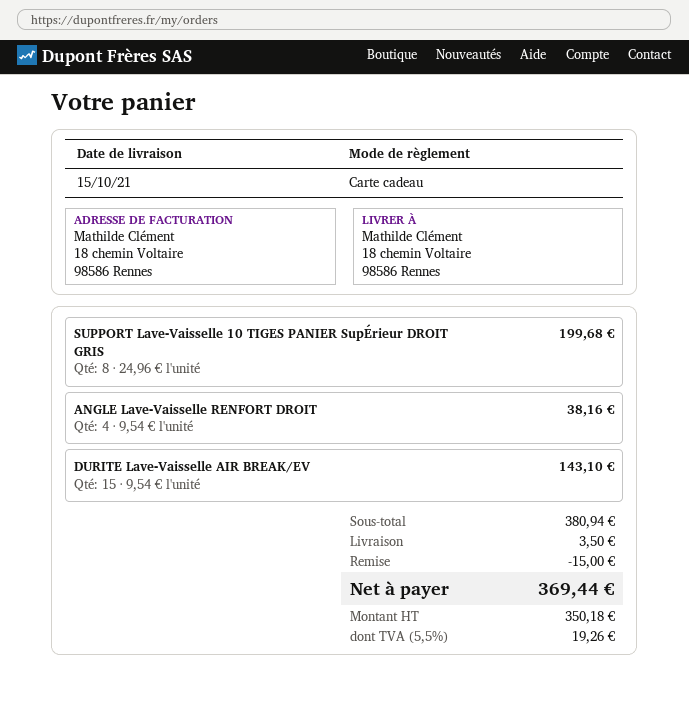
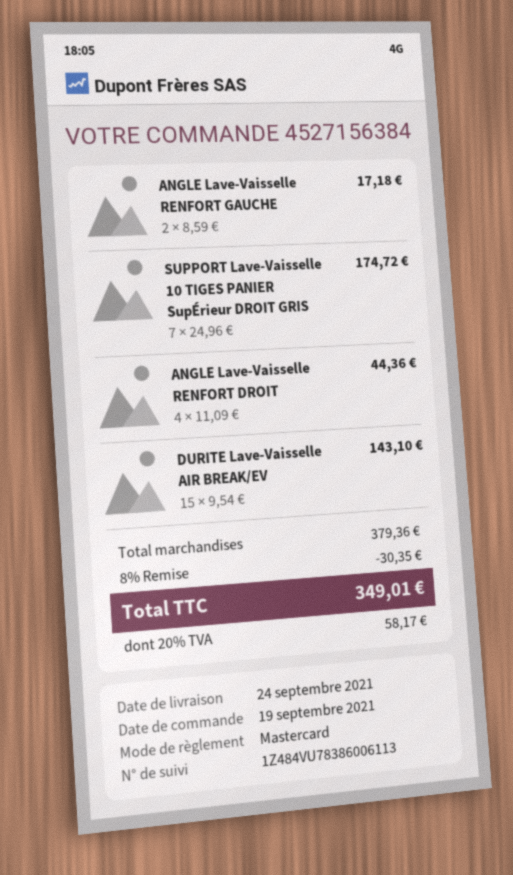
delivery date: 2021-10-15 -> 2021-09-24
payment method: gift card -> Mastercard
SUPPORT Lave-Vaisselle 10 TIGES PANIER SupÉrieur DROIT GRIS: 8 x 24.96 = 199.68 -> 7 x 24.96 = 174.72
ANGLE Lave-Vaisselle RENFORT DROIT: 4 x 9.54 = 38.16 -> 4 x 11.09 = 44.36
ANGLE Lave-Vaisselle RENFORT GAUCHE: none -> 2 x 8.59 = 17.18
subtotal: 380.94 -> 379.36
discount: 15.00 -> 30.35
shipping: 3.50 -> none
tax: 5.5% = 19.26 -> 20% = 58.17
total: 369.44 -> 349.01

